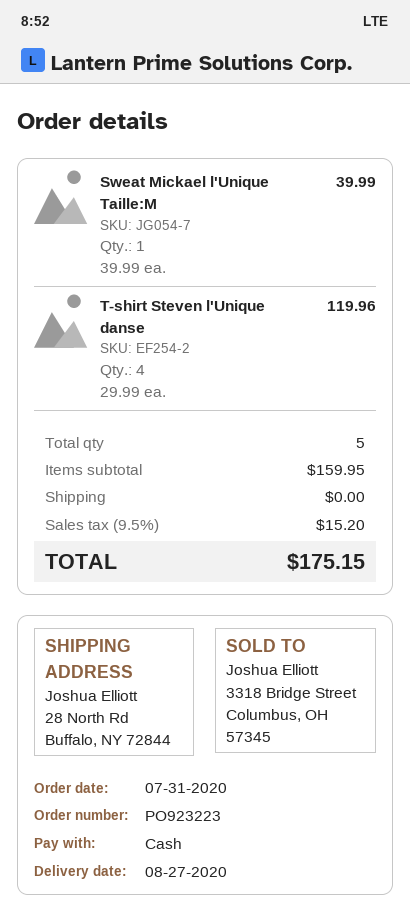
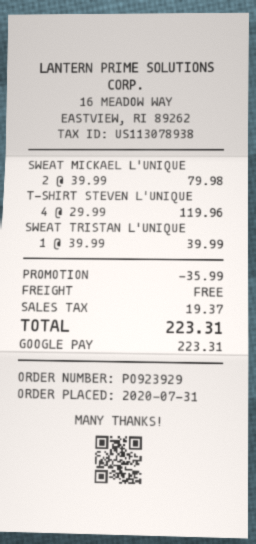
order number: PO923223 -> PO923929
payment method: cash -> Google Pay
Sweat Mickael l'Unique Taille:M: 1 x 39.99 = 39.99 -> 2 x 39.99 = 79.98
SWEAT TRISTAN L'UNIQUE: none -> 1 x 39.99 = 39.99
discount: none -> 35.99
tax: 15.20 -> 19.37
total: 175.15 -> 223.31

